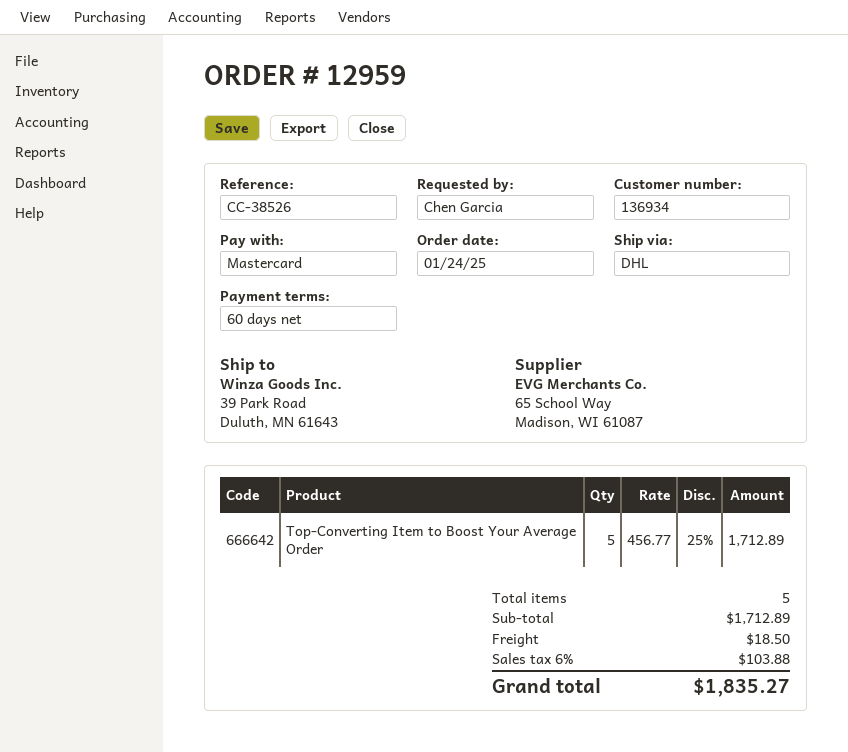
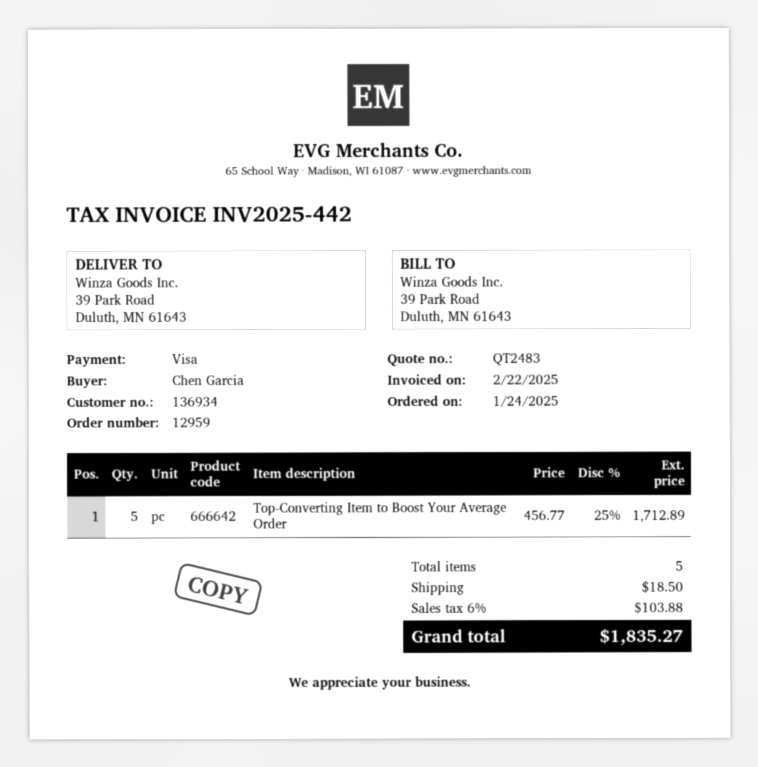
payment method: Mastercard -> Visa

